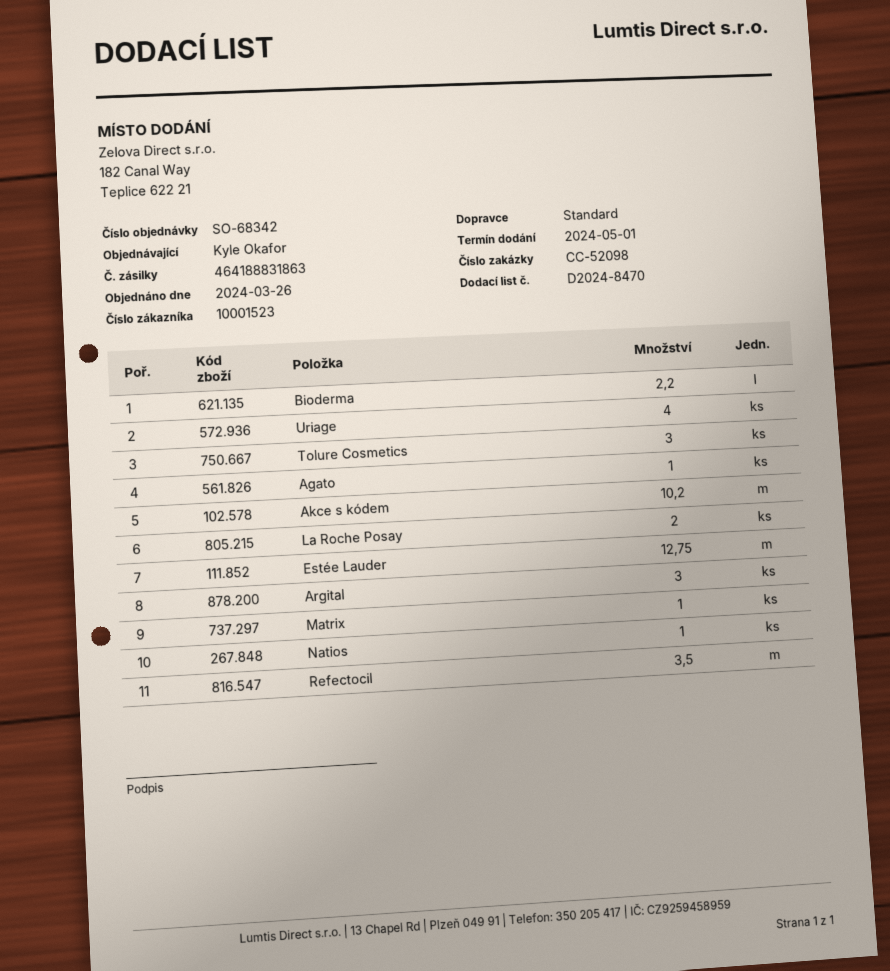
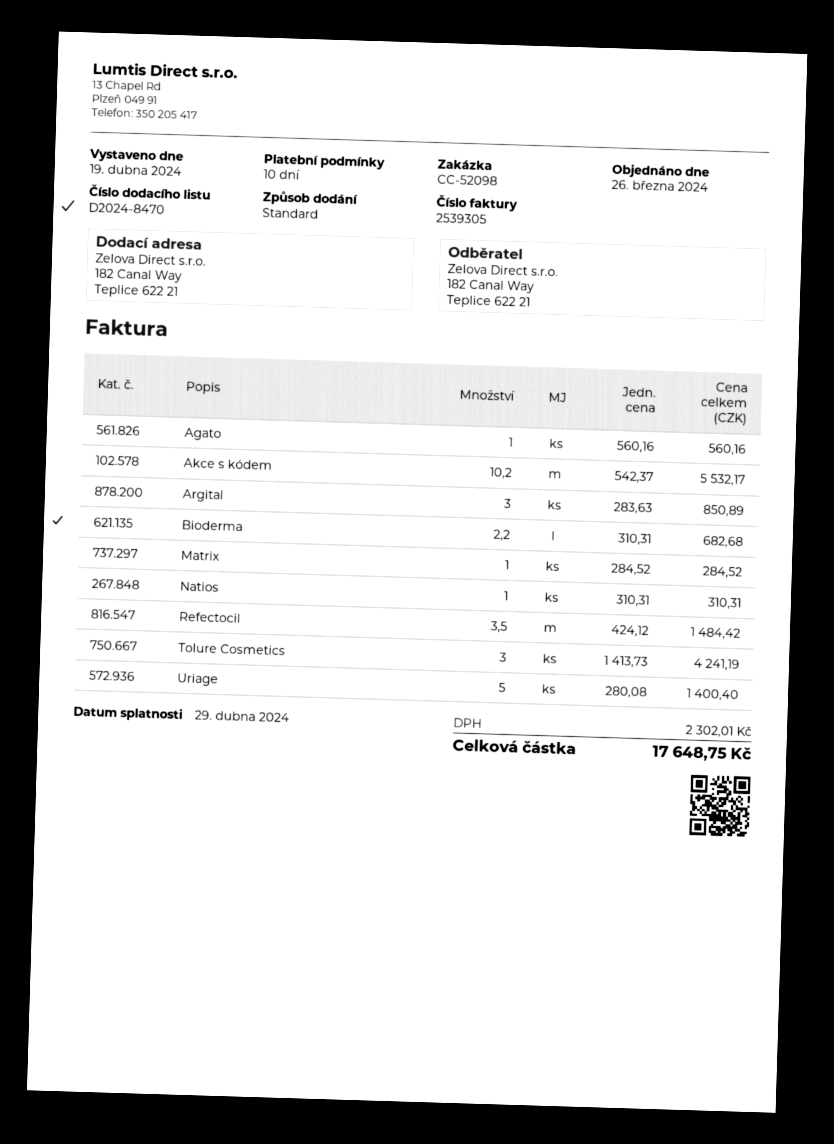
Uriage: 4 -> 5
La Roche Posay: 2 -> none
Estée Lauder: 12.75 -> none

